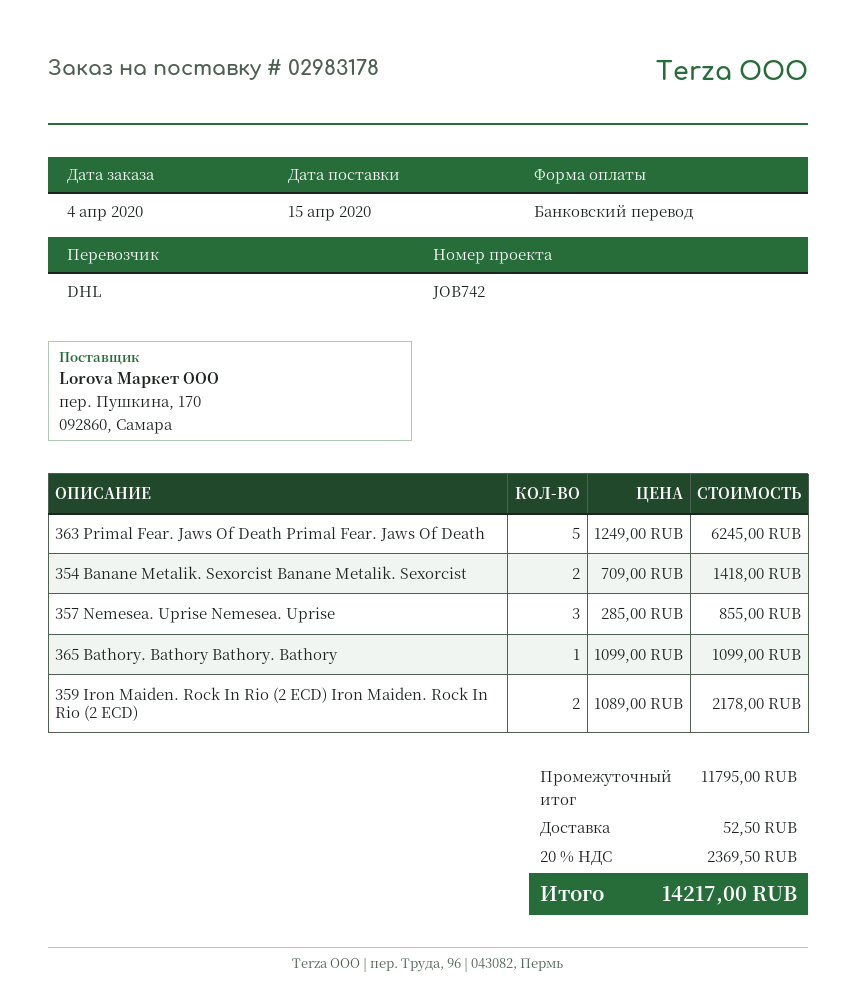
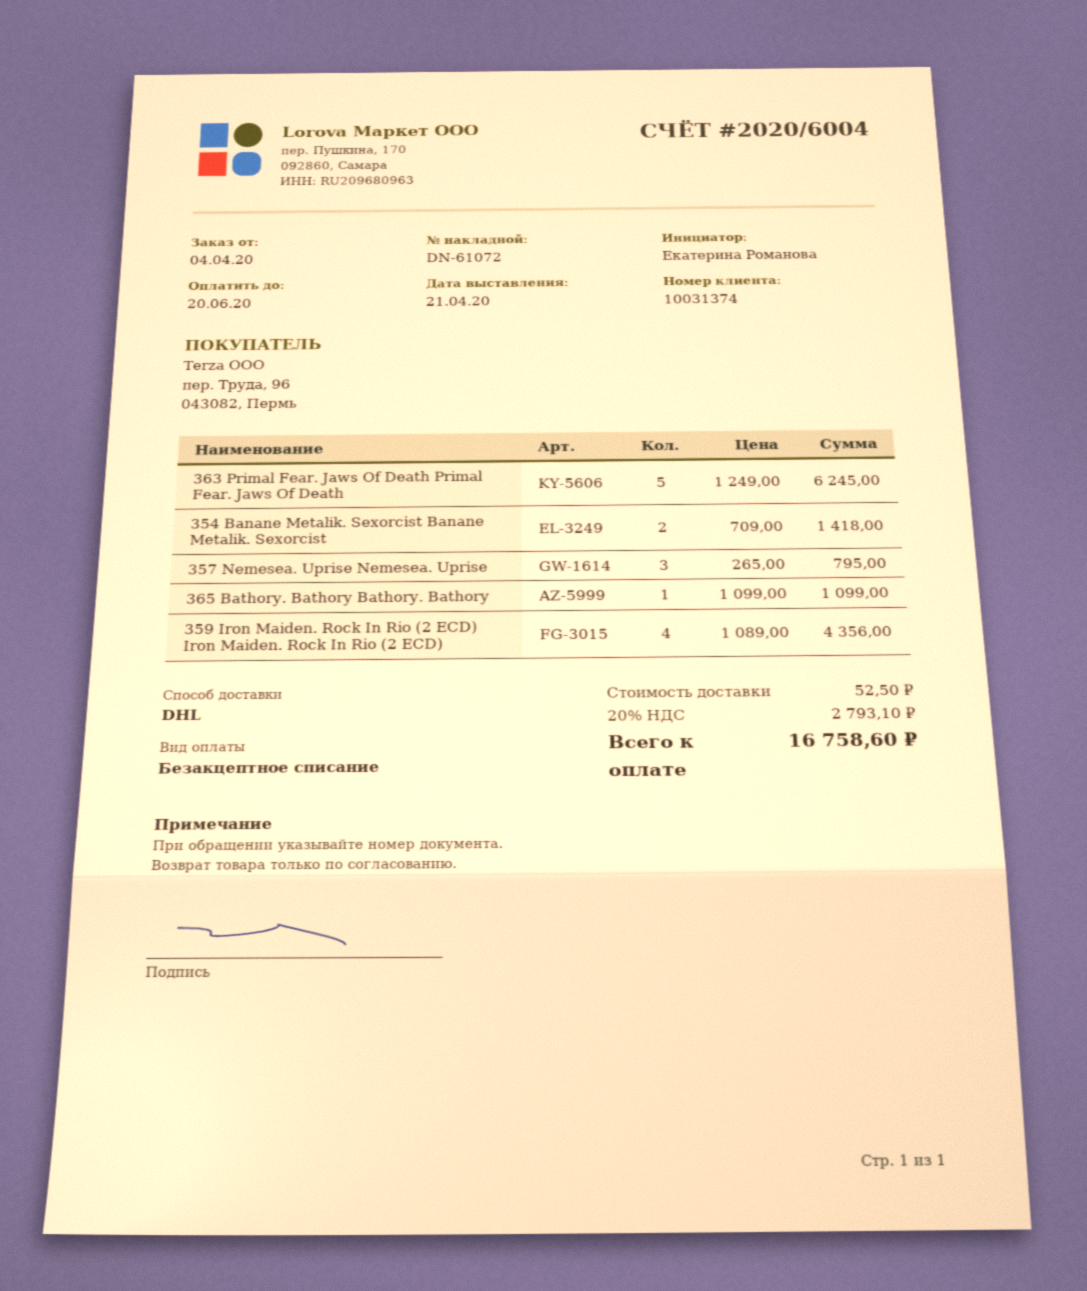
payment method: bank transfer -> direct debit
357 Nemesea. Uprise Nemesea. Uprise: 3 x 285.00 = 855.00 -> 3 x 265.00 = 795.00
359 Iron Maiden. Rock In Rio (2 ECD) Iron Maiden. Rock In Rio (2 ECD): 2 x 1089.00 = 2178.00 -> 4 x 1089.00 = 4356.00
tax: 20% = 2369.50 -> 20% = 2793.10
total: 14217.00 -> 16758.60

